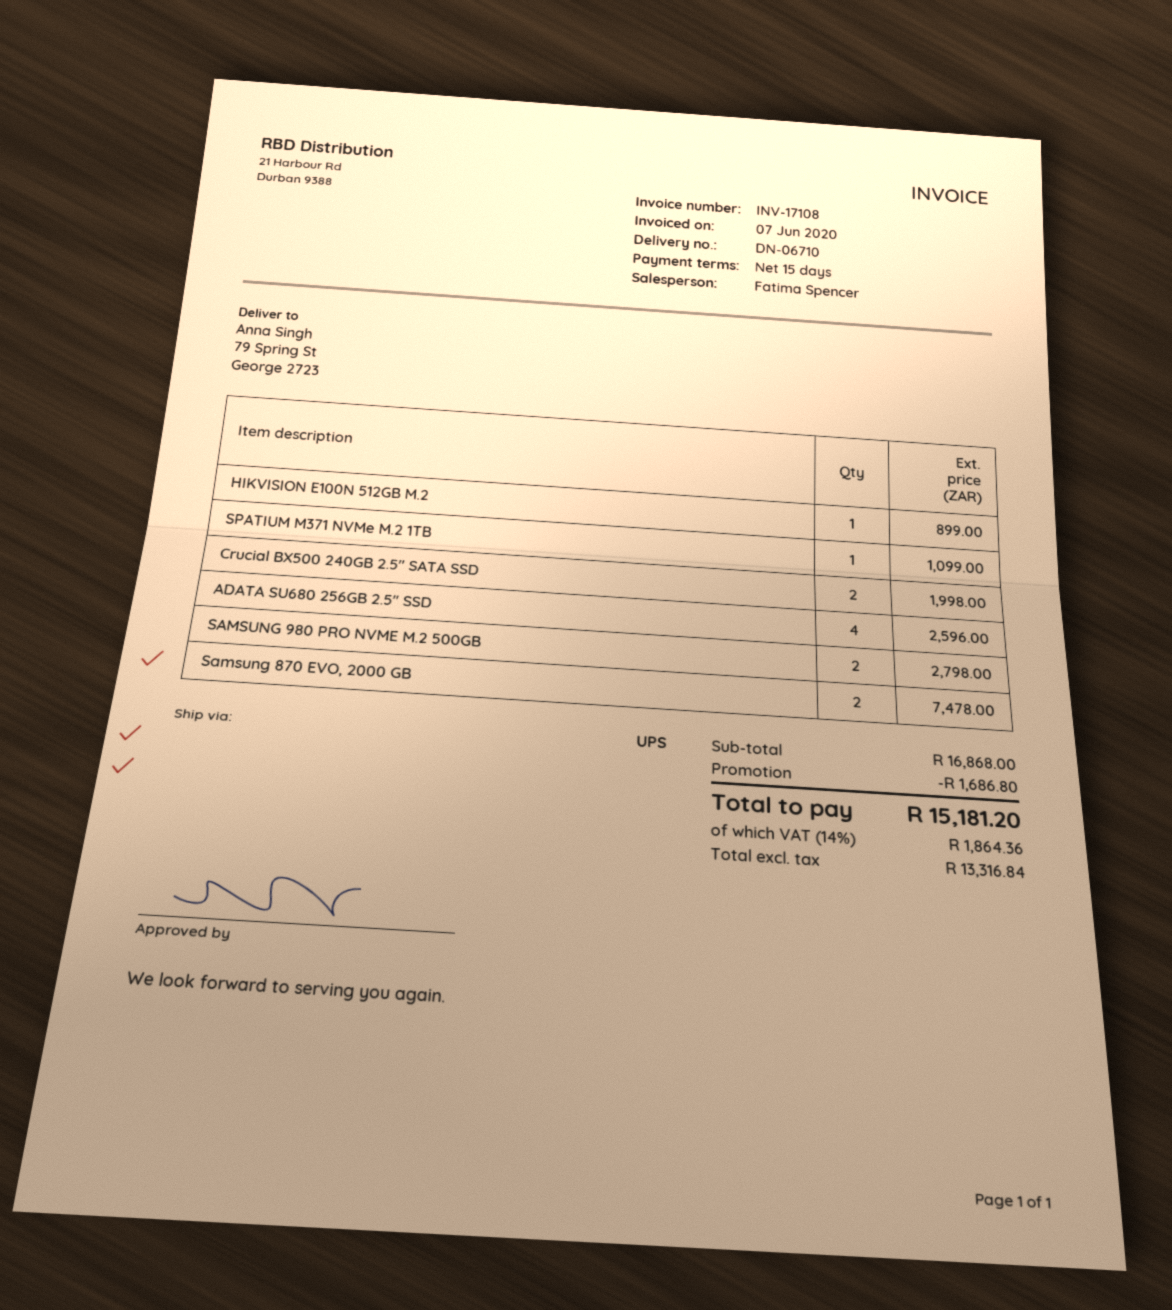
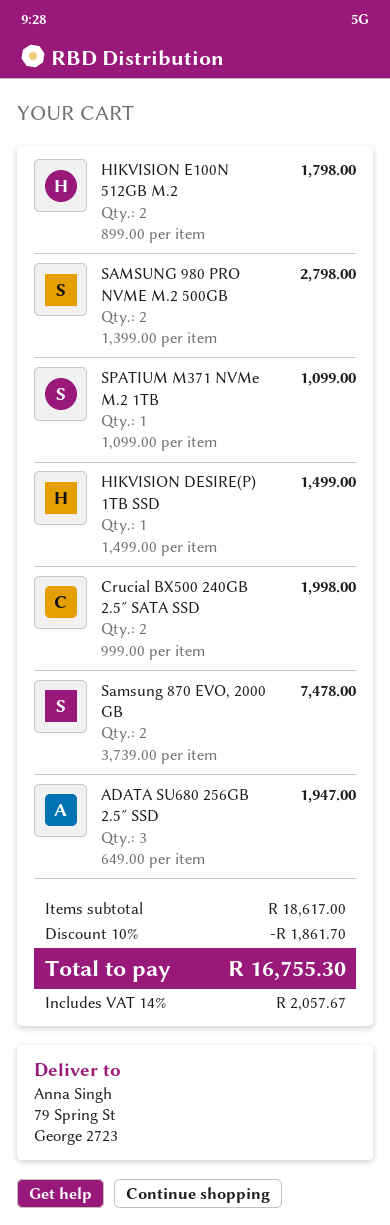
HIKVISION E100N 512GB M.2: 1 for 899.00 -> 2 for 1798.00
ADATA SU680 256GB 2.5″ SSD: 4 for 2596.00 -> 3 for 1947.00
HIKVISION DESIRE(P) 1TB SSD: none -> 1 for 1499.00
subtotal: 16868.00 -> 18617.00
discount: 1686.80 -> 1861.70
tax: 14% = 1864.36 -> 14% = 2057.67
total: 15181.20 -> 16755.30

